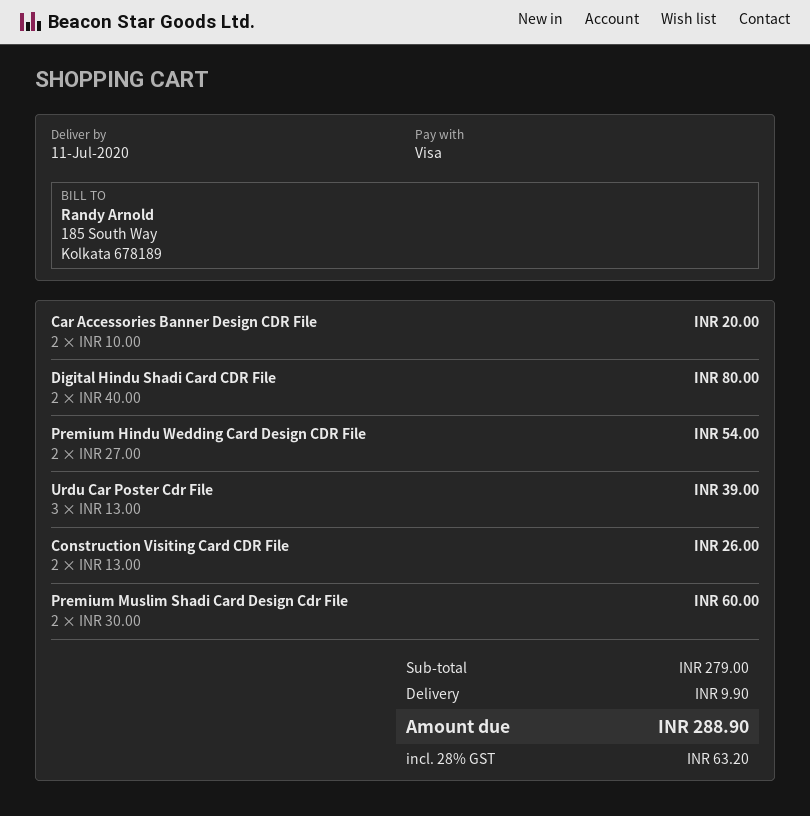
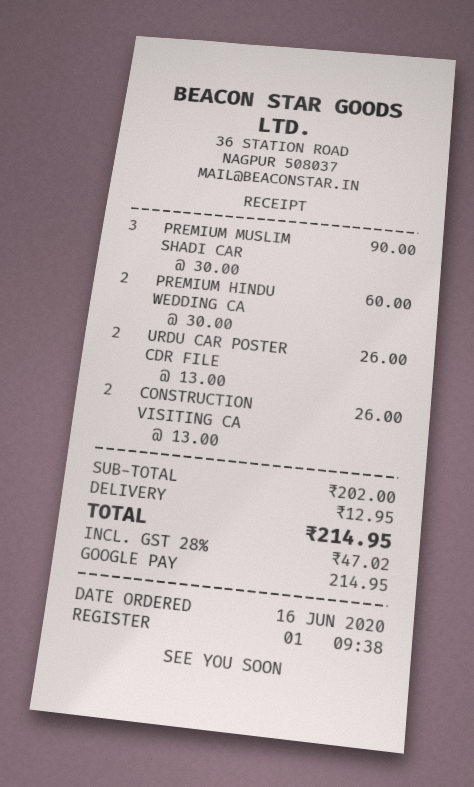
payment method: Visa -> Google Pay
Car Accessories Banner Design CDR File: 2 x 10.00 = 20.00 -> none
Digital Hindu Shadi Card CDR File: 2 x 40.00 = 80.00 -> none
Premium Hindu Wedding Card Design CDR File: 2 x 27.00 = 54.00 -> 2 x 30.00 = 60.00
Urdu Car Poster Cdr File: 3 x 13.00 = 39.00 -> 2 x 13.00 = 26.00
Premium Muslim Shadi Card Design Cdr File: 2 x 30.00 = 60.00 -> 3 x 30.00 = 90.00
subtotal: 279.00 -> 202.00
shipping: 9.90 -> 12.95
tax: 28% = 63.20 -> 28% = 47.02
total: 288.90 -> 214.95

